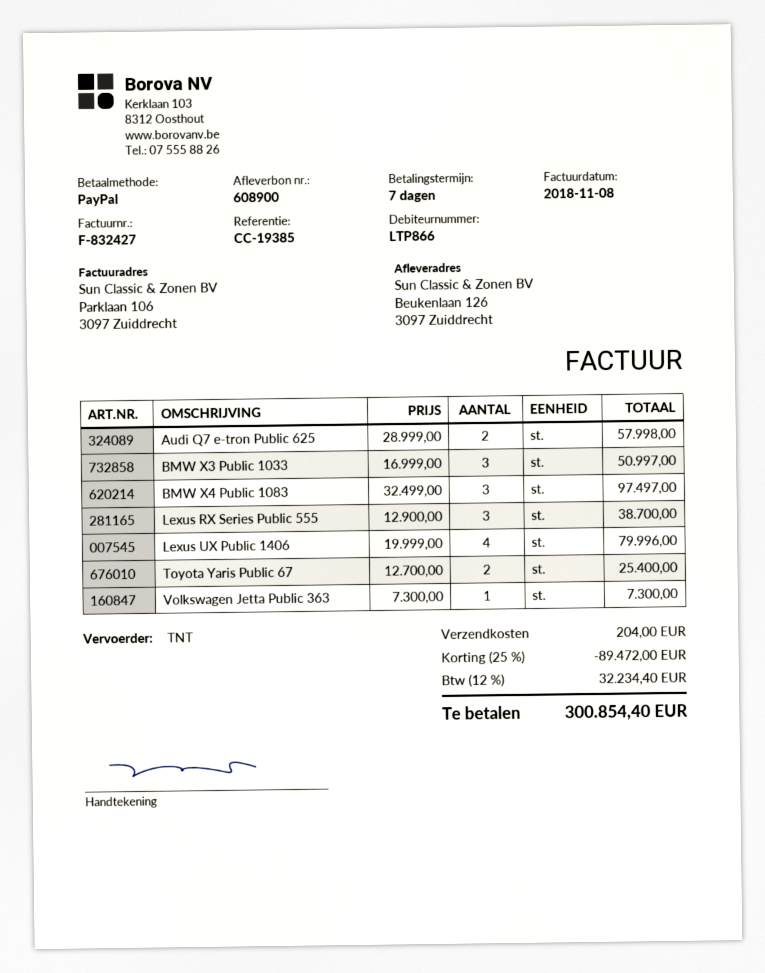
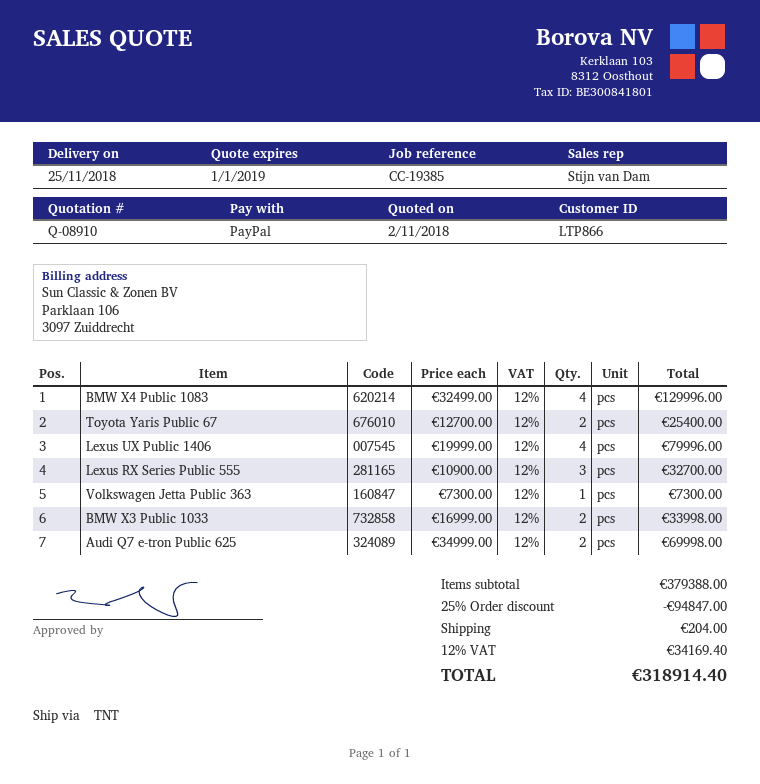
Audi Q7 e-tron Public 625: 2 x 28999.00 = 57998.00 -> 2 x 34999.00 = 69998.00
BMW X3 Public 1033: 3 x 16999.00 = 50997.00 -> 2 x 16999.00 = 33998.00
BMW X4 Public 1083: 3 x 32499.00 = 97497.00 -> 4 x 32499.00 = 129996.00
Lexus RX Series Public 555: 3 x 12900.00 = 38700.00 -> 3 x 10900.00 = 32700.00
discount: 25% = 89472.00 -> 25% = 94847.00
tax: 12% = 32234.40 -> 12% = 34169.40
total: 300854.40 -> 318914.40

